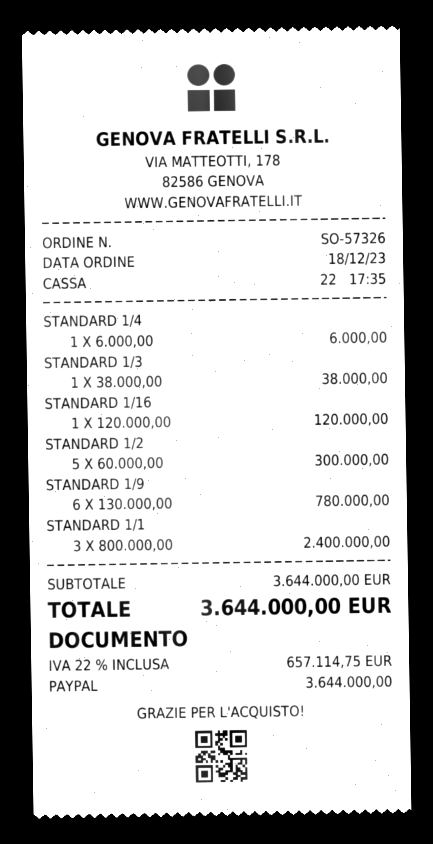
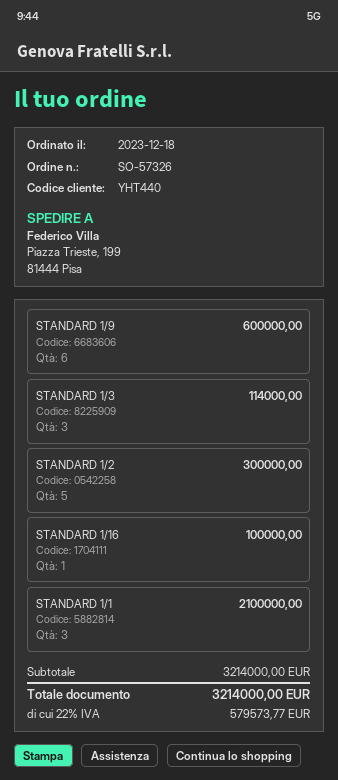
STANDARD 1/4: 1 for 6000.00 -> none
STANDARD 1/3: 1 for 38000.00 -> 3 for 114000.00
STANDARD 1/16: 1 for 120000.00 -> 1 for 100000.00
STANDARD 1/9: 6 for 780000.00 -> 6 for 600000.00
STANDARD 1/1: 3 for 2400000.00 -> 3 for 2100000.00
subtotal: 3644000.00 -> 3214000.00
tax: 22% = 657114.75 -> 22% = 579573.77
total: 3644000.00 -> 3214000.00

